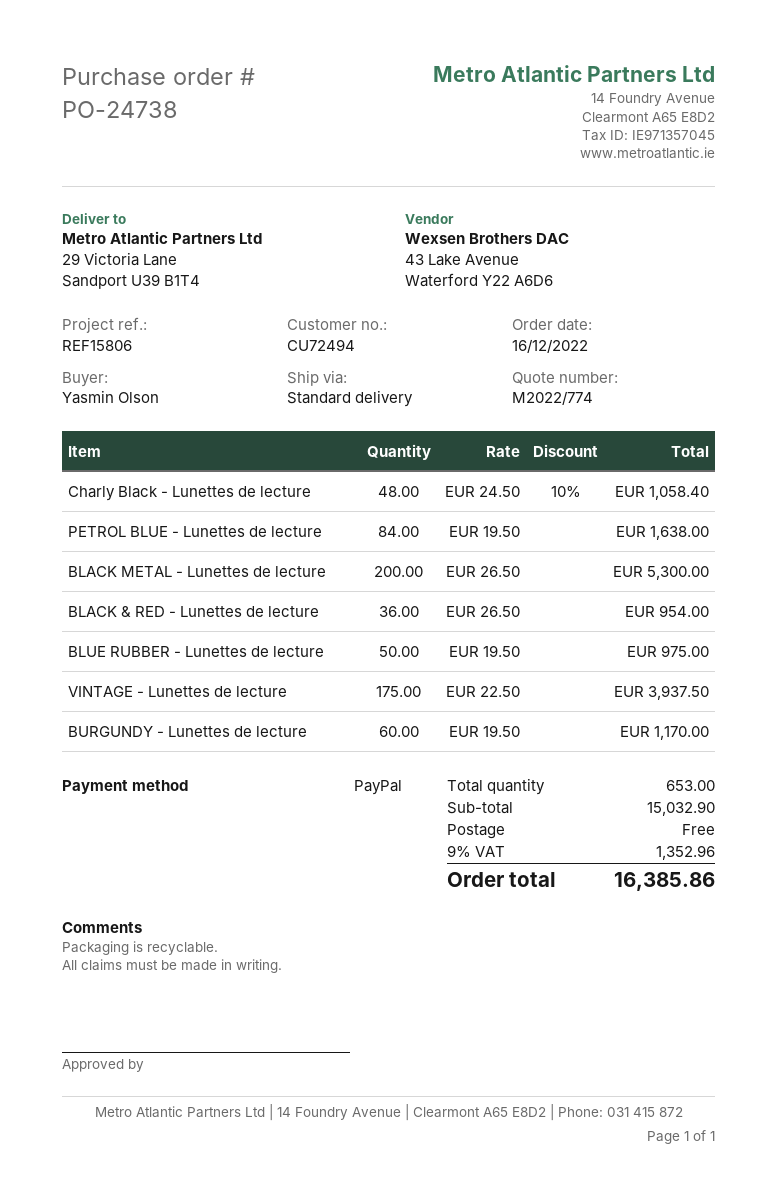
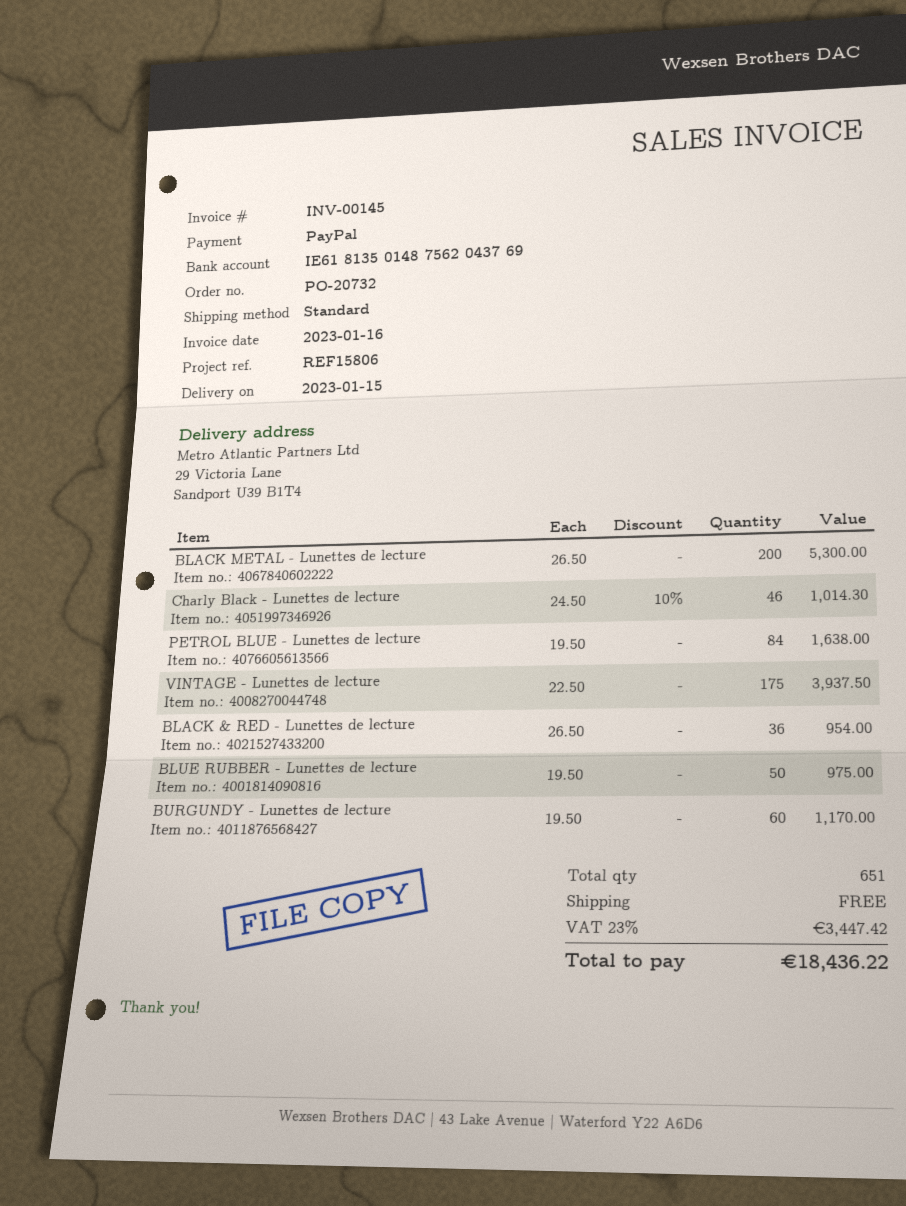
order number: PO-24738 -> PO-20732
Charly Black - Lunettes de lecture: 48 x 24.50 - 10% = 1058.40 -> 46 x 24.50 - 10% = 1014.30
total quantity: 653 -> 651
tax: 9% = 1352.96 -> 23% = 3447.42
total: 16385.86 -> 18436.22

